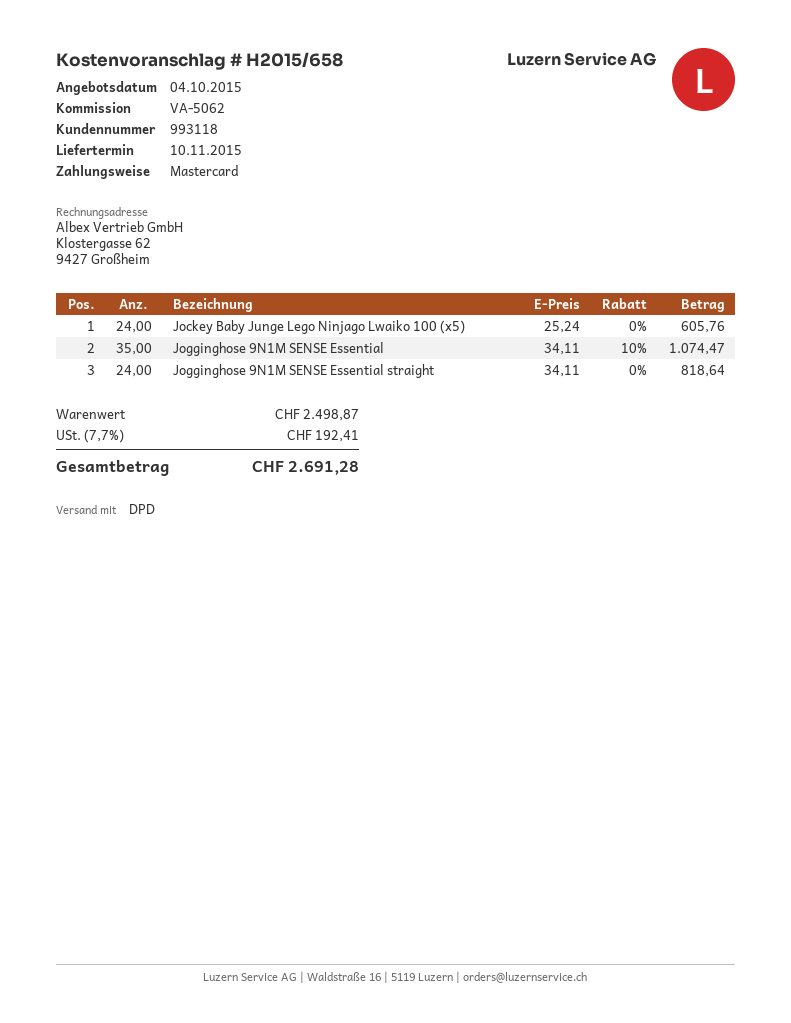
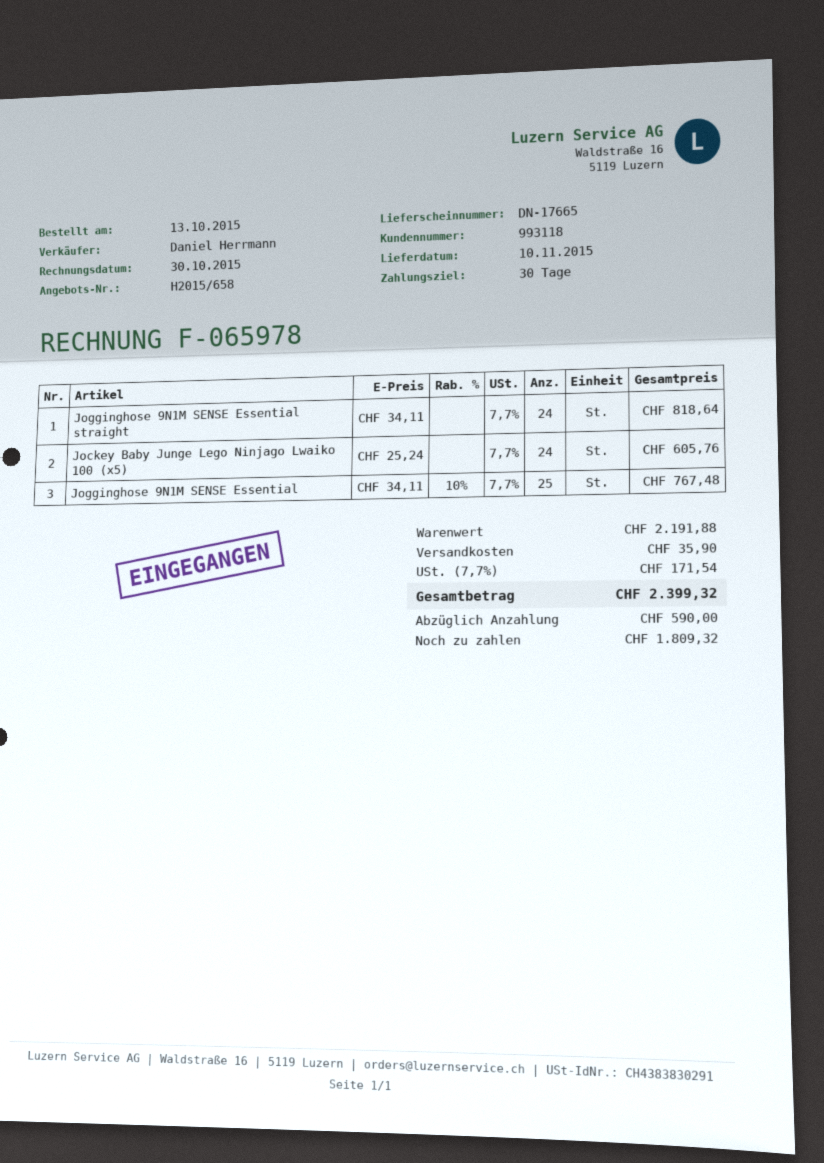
Jogginghose 9N1M SENSE Essential: 35 x 34.11 - 10% = 1074.47 -> 25 x 34.11 - 10% = 767.48
subtotal: 2498.87 -> 2191.88
shipping: none -> 35.90
tax: 7.7% = 192.41 -> 7.7% = 171.54
total: 2691.28 -> 2399.32

